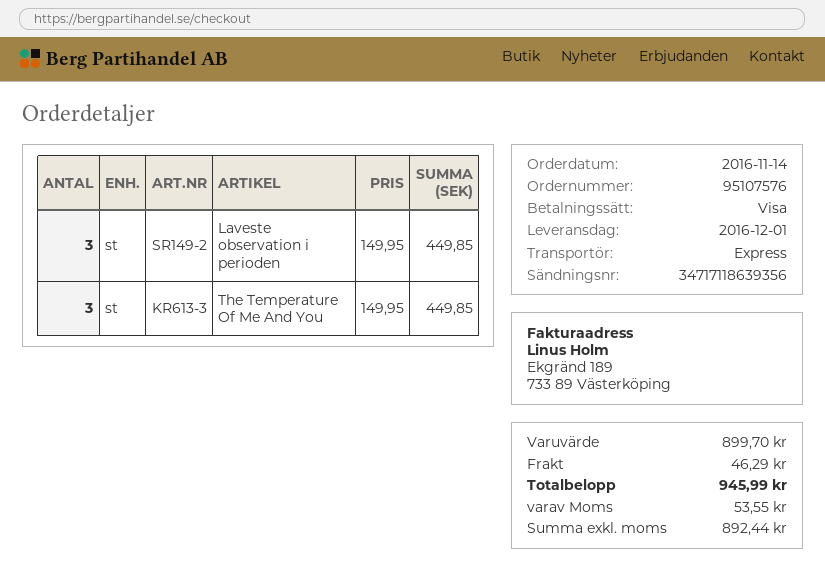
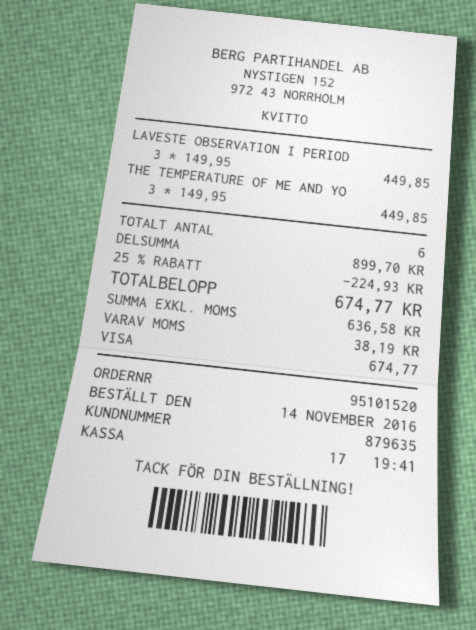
order number: 95107576 -> 95101520
discount: none -> 25% = 224.93
shipping: 46.29 -> none
net: 892.44 -> 636.58
tax: 53.55 -> 38.19
total: 945.99 -> 674.77

